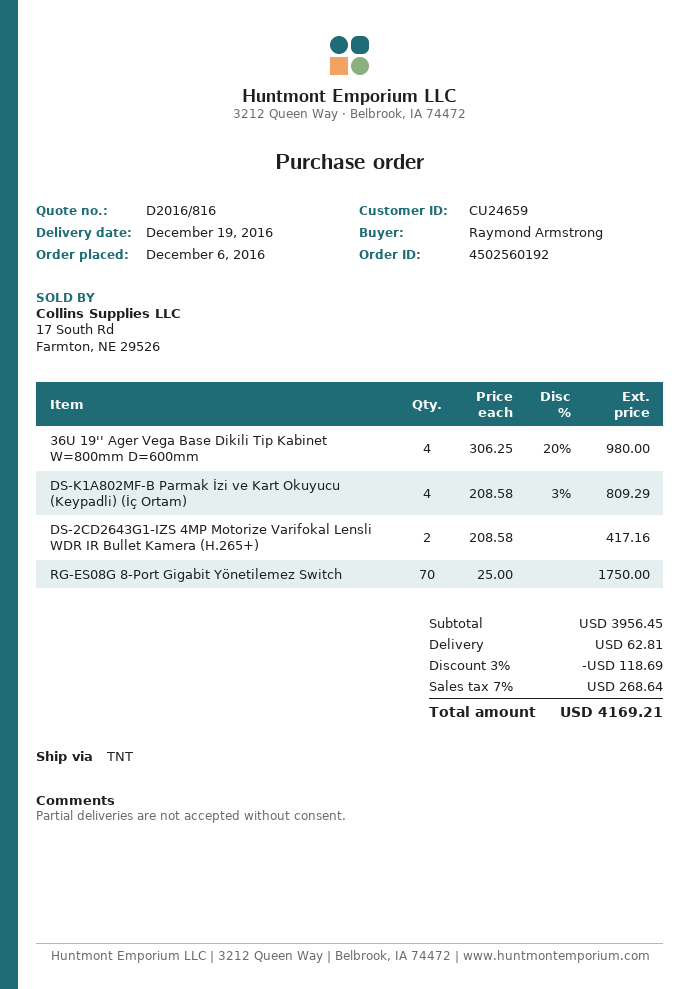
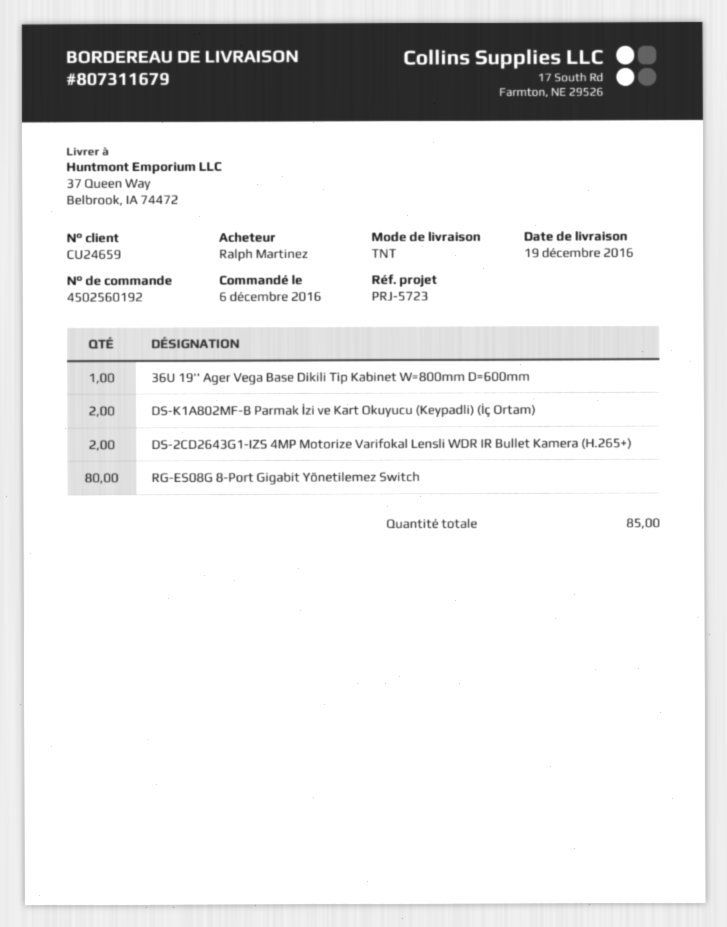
ordered by: Raymond Armstrong -> Ralph Martinez
36U 19'' Ager Vega Base Dikili Tip Kabinet W=800mm D=600mm: 4 -> 1
DS-K1A802MF-B Parmak İzi ve Kart Okuyucu (Keypadli) (İç Ortam): 4 -> 2
RG-ES08G 8-Port Gigabit Yönetilemez Switch: 70 -> 80

